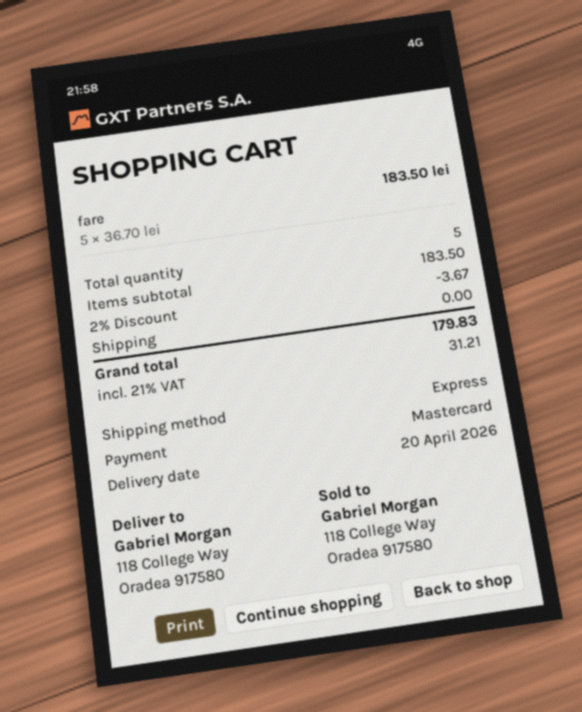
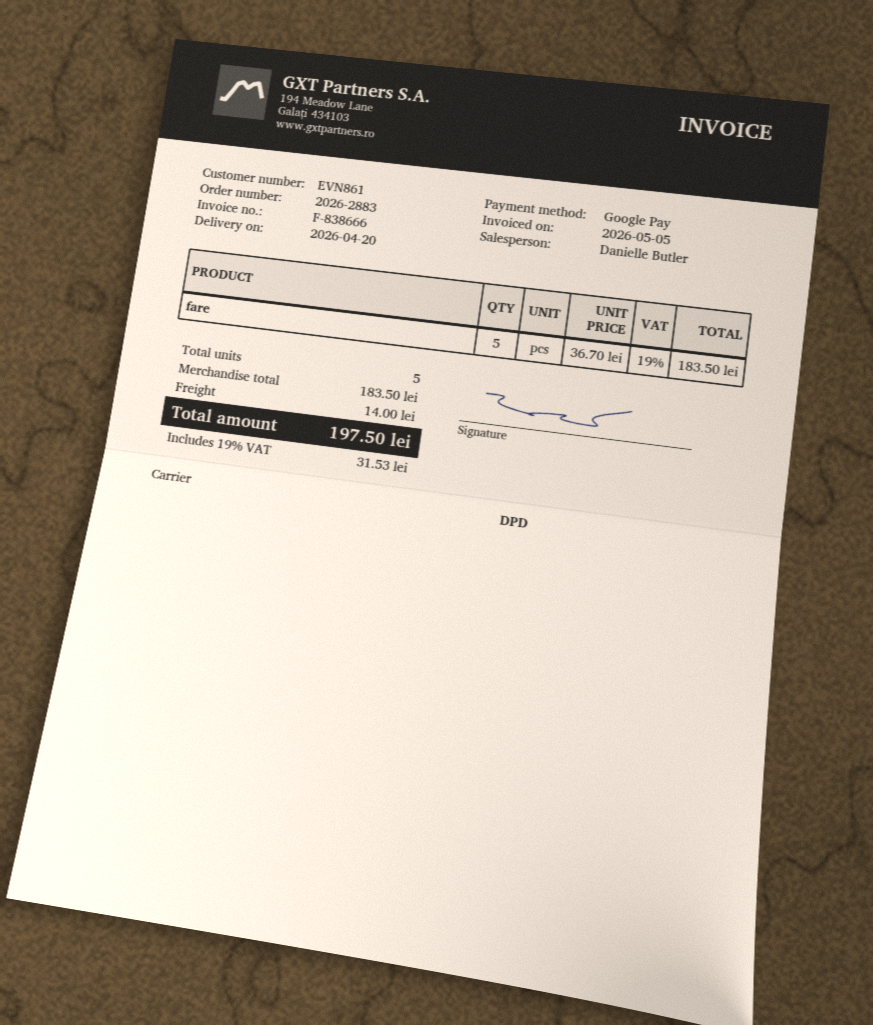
payment method: Mastercard -> Google Pay
shipping method: express -> DPD
discount: 2% = 3.67 -> none
shipping: 0.00 -> 14.00
tax: 21% = 31.21 -> 19% = 31.53
total: 179.83 -> 197.50

